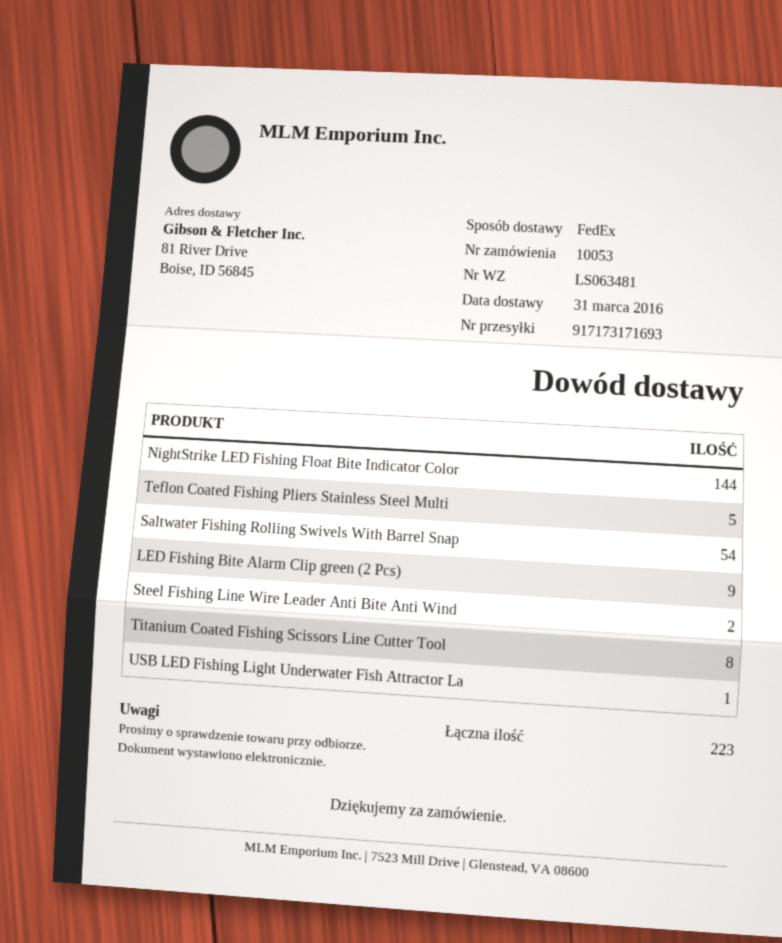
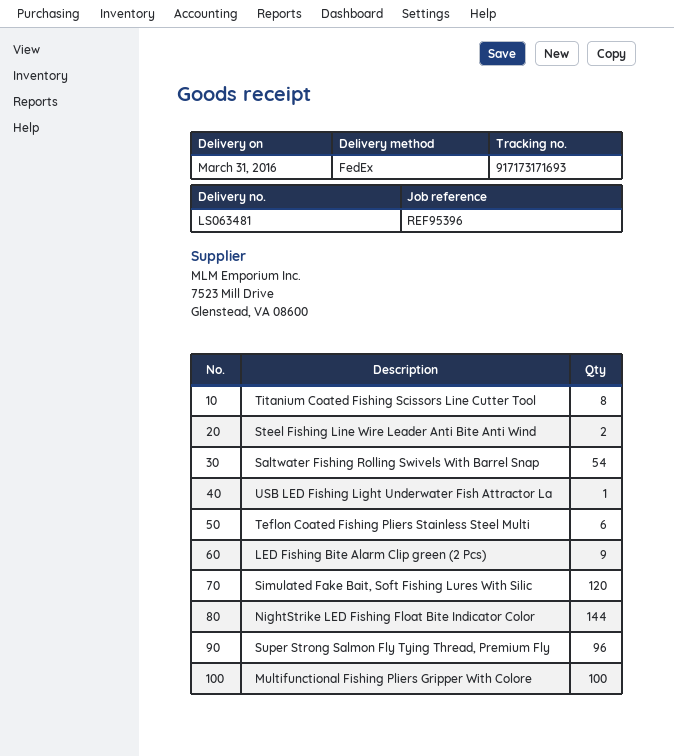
Teflon Coated Fishing Pliers Stainless Steel Multi: 5 -> 6
Simulated Fake Bait, Soft Fishing Lures With Silic: none -> 120
Super Strong Salmon Fly Tying Thread, Premium Fly: none -> 96
Multifunctional Fishing Pliers Gripper With Colore: none -> 100

